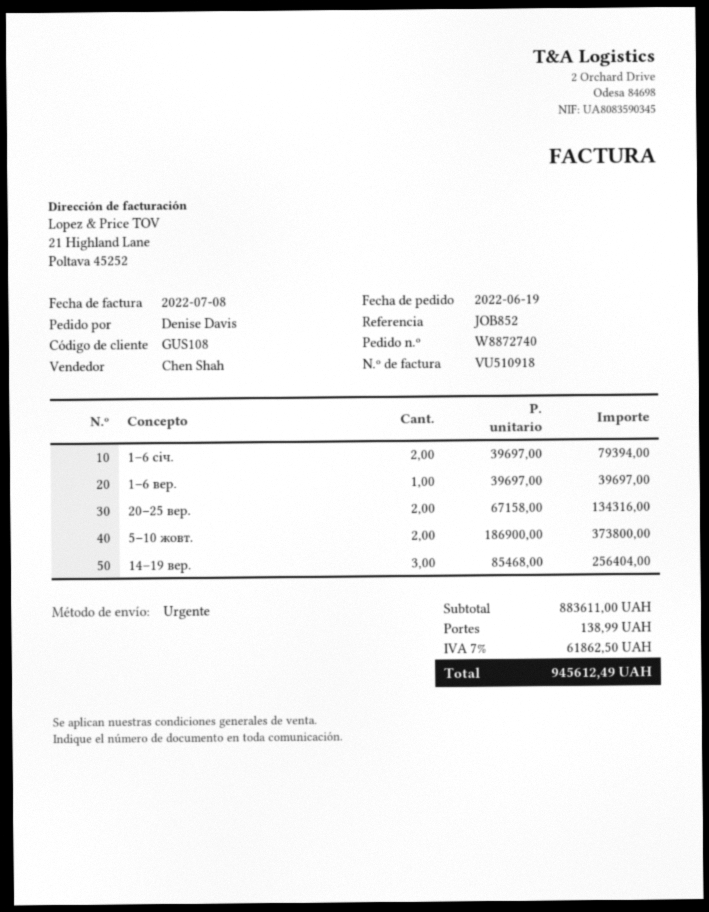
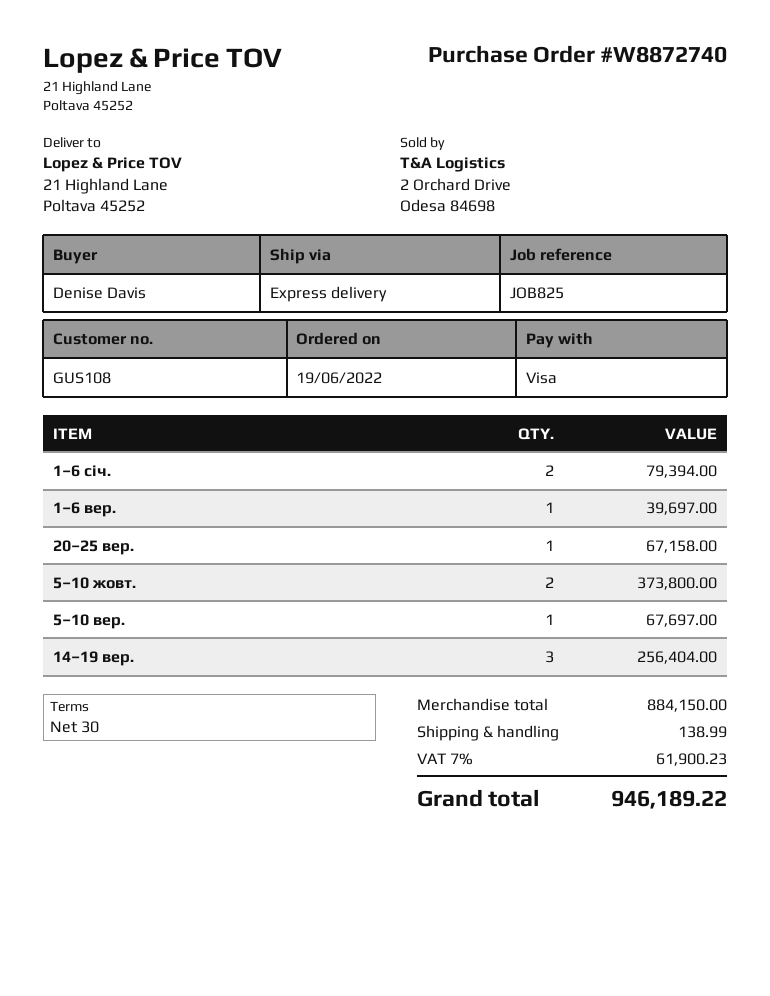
reference: JOB852 -> JOB825
20–25 вер.: 2 for 134316.00 -> 1 for 67158.00
5–10 вер.: none -> 1 for 67697.00
subtotal: 883611.00 -> 884150.00
tax: 7% = 61862.50 -> 7% = 61900.23
total: 945612.49 -> 946189.22

